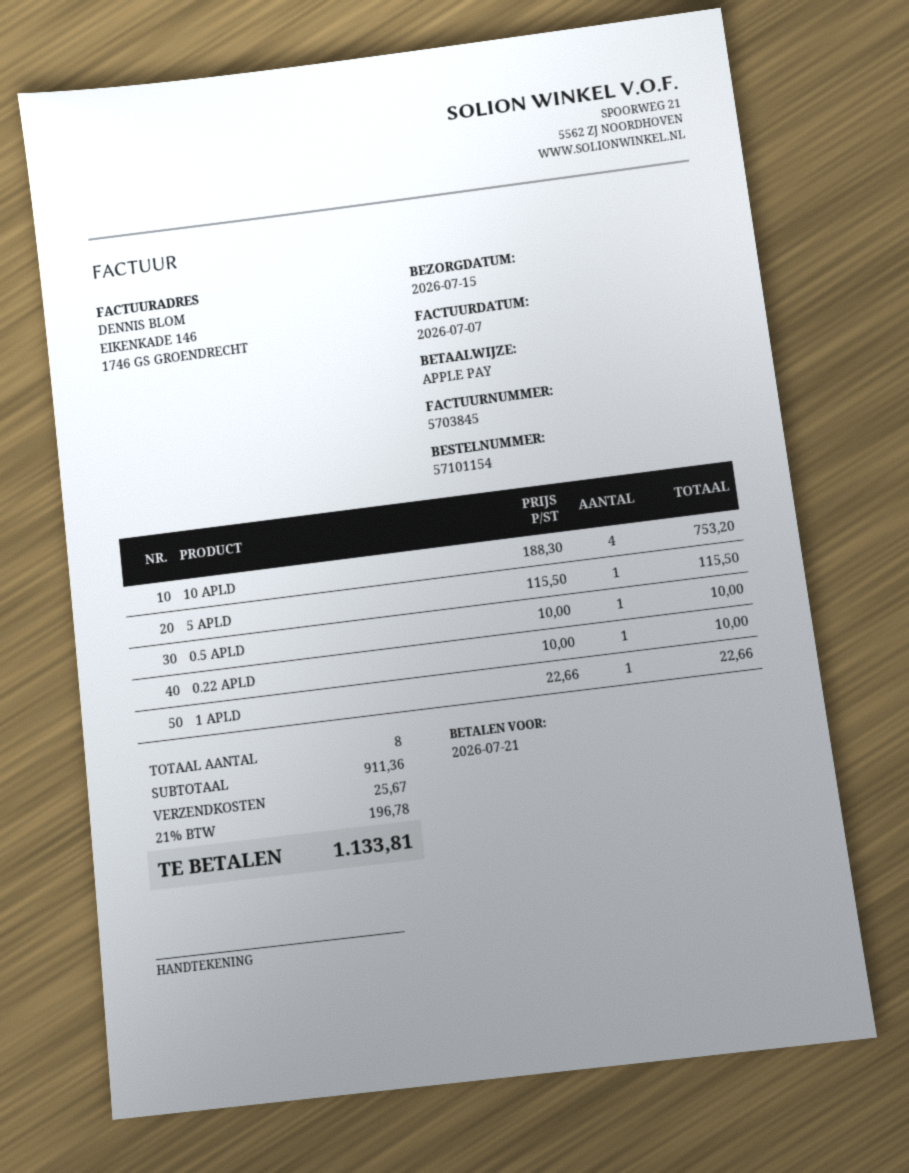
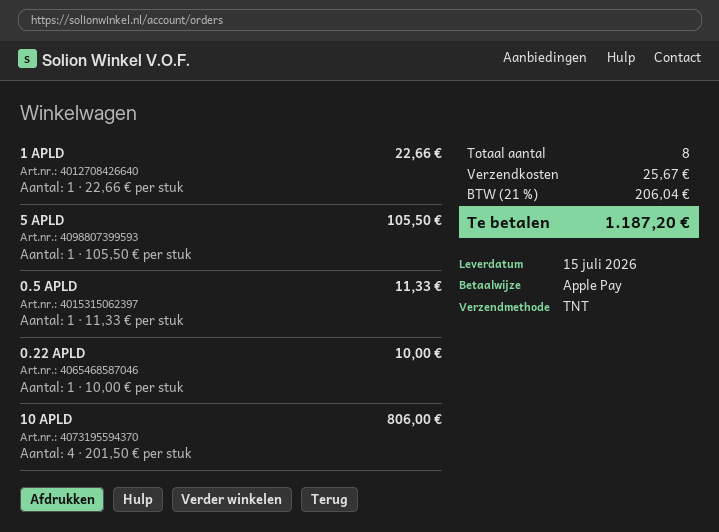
10 APLD: 4 x 188.30 = 753.20 -> 4 x 201.50 = 806.00
5 APLD: 1 x 115.50 = 115.50 -> 1 x 105.50 = 105.50
0.5 APLD: 1 x 10.00 = 10.00 -> 1 x 11.33 = 11.33
tax: 21% = 196.78 -> 21% = 206.04
total: 1133.81 -> 1187.20

